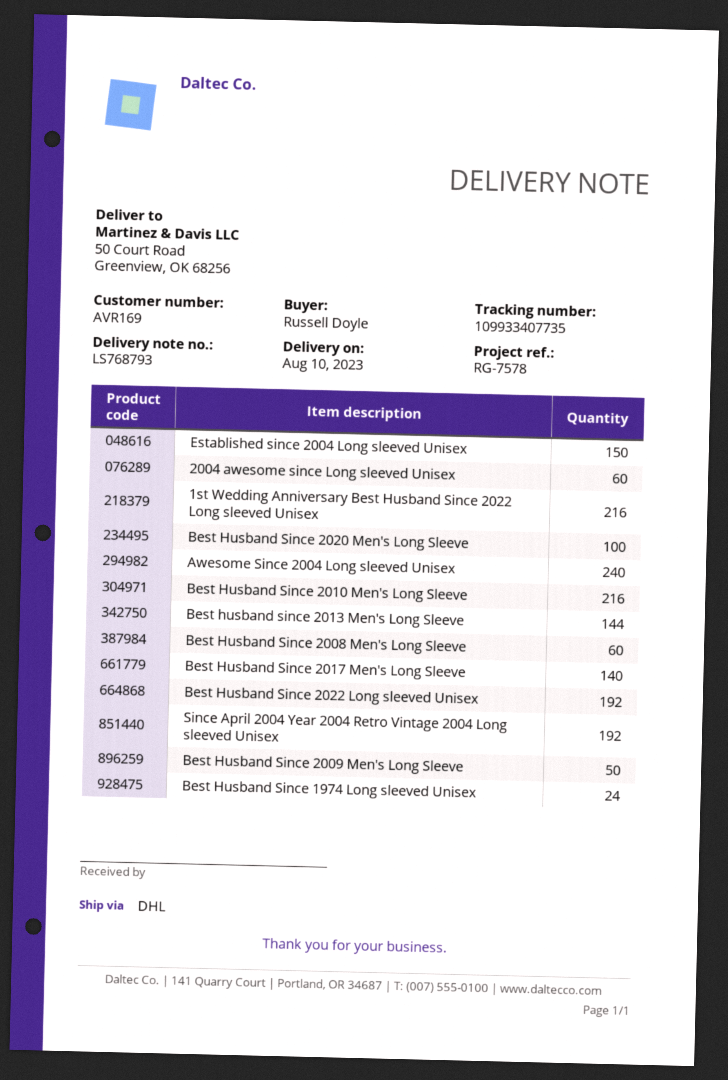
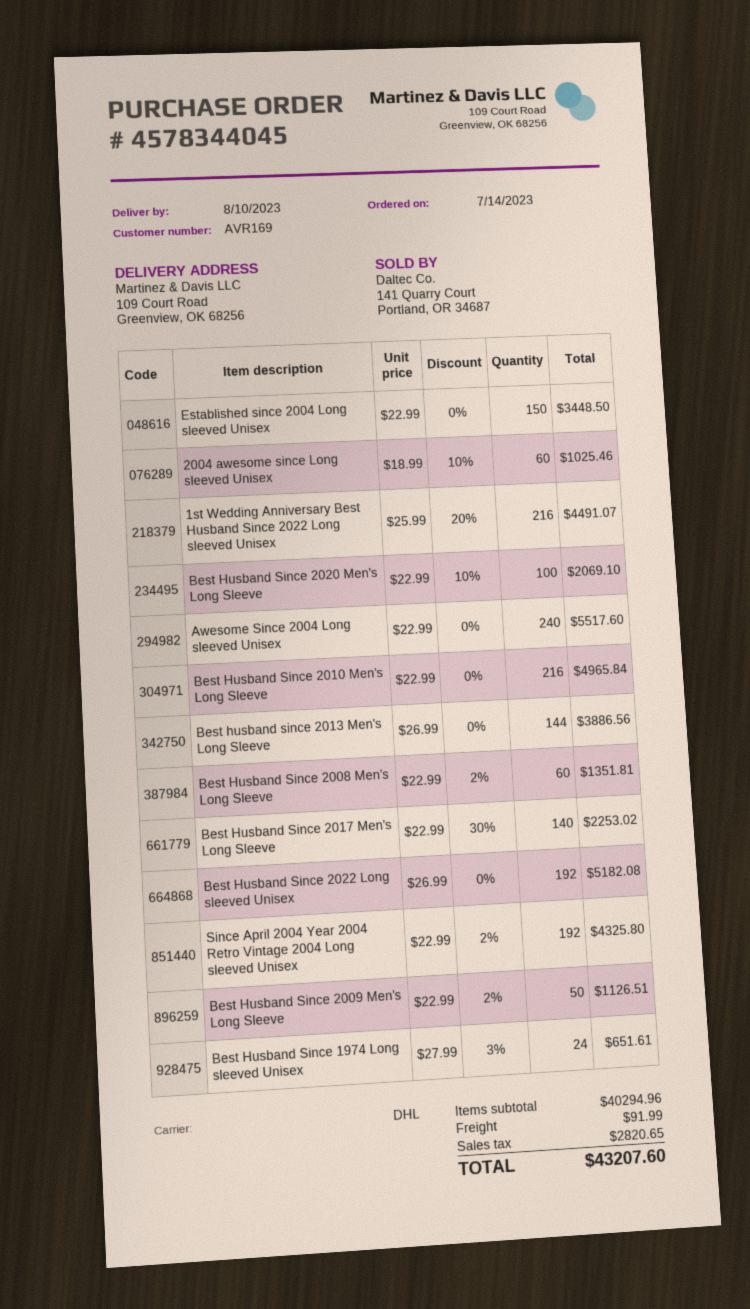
ship to: 50 Court Road, Greenview, OK 68256 -> 109 Court Road, Greenview, OK 68256

